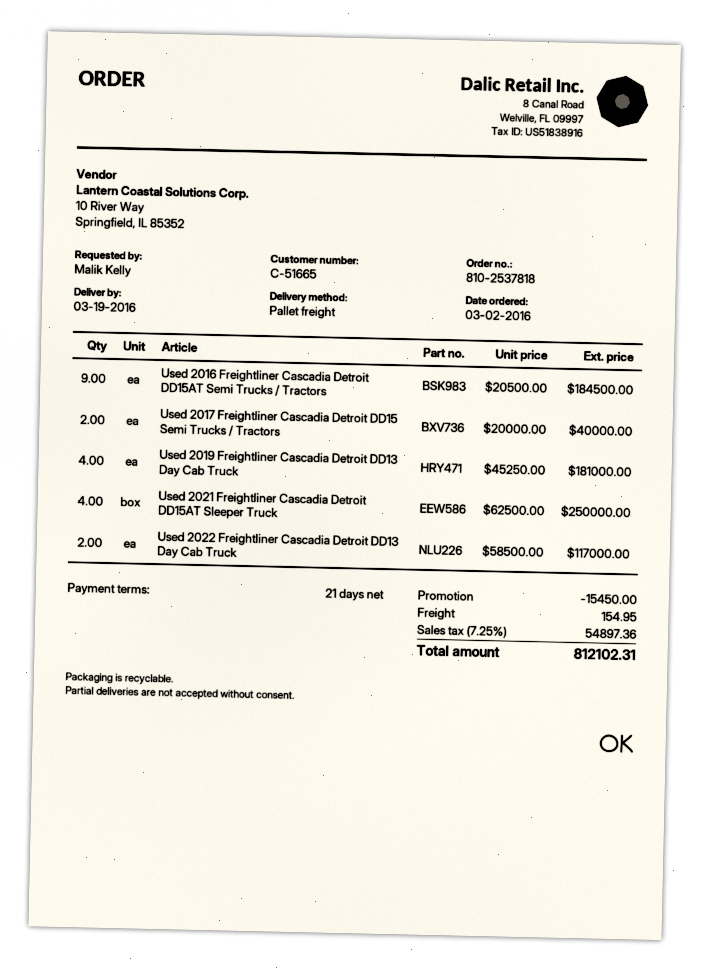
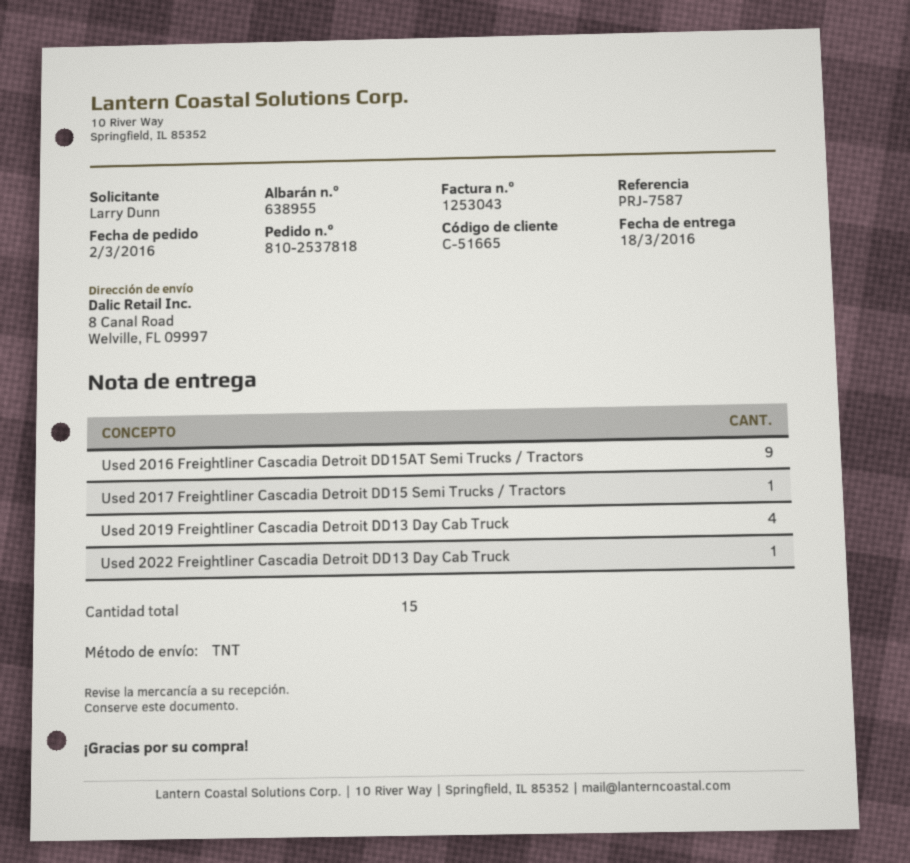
delivery date: 2016-03-19 -> 2016-03-18
ordered by: Malik Kelly -> Larry Dunn
shipping method: pallet freight -> TNT
Used 2017 Freightliner Cascadia Detroit DD15 Semi Trucks / Tractors: 2 -> 1
Used 2021 Freightliner Cascadia Detroit DD15AT Sleeper Truck: 4 -> none
Used 2022 Freightliner Cascadia Detroit DD13 Day Cab Truck: 2 -> 1

